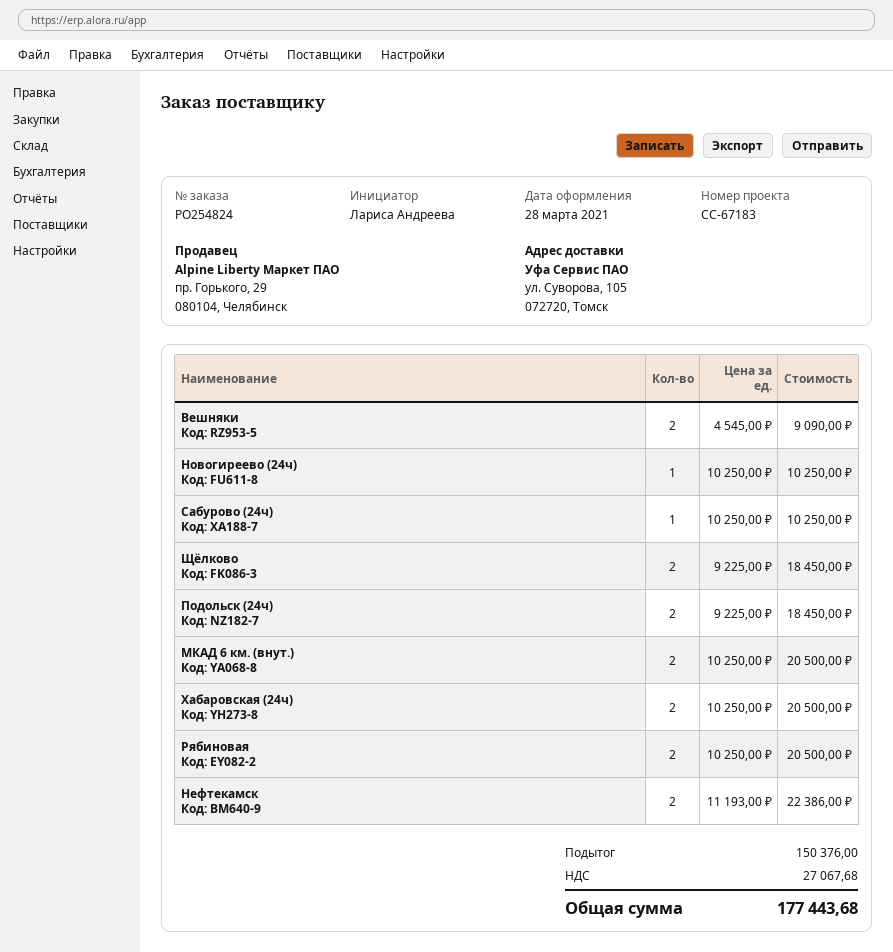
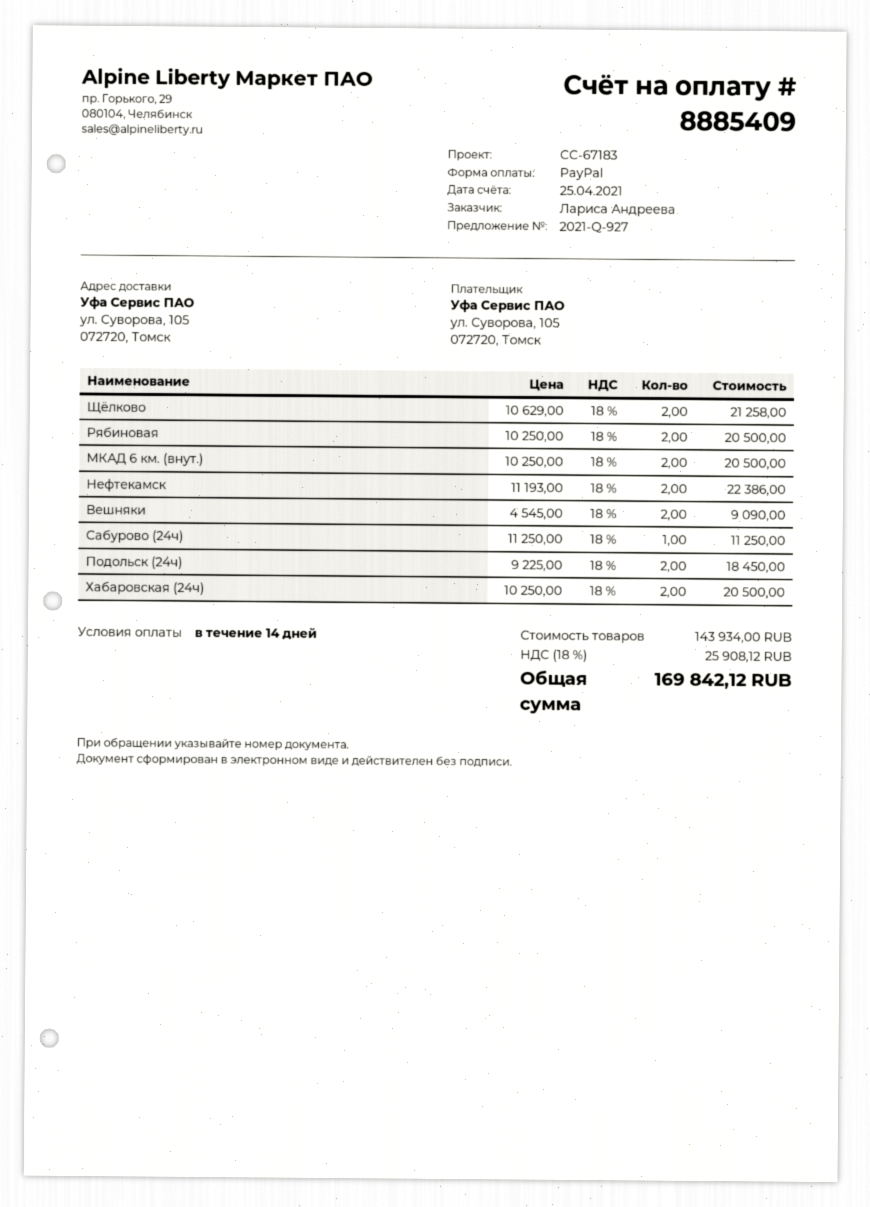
Новогиреево (24ч): 1 x 10250.00 = 10250.00 -> none
Сабурово (24ч): 1 x 10250.00 = 10250.00 -> 1 x 11250.00 = 11250.00
Щёлково: 2 x 9225.00 = 18450.00 -> 2 x 10629.00 = 21258.00
subtotal: 150376.00 -> 143934.00
tax: 27067.68 -> 25908.12
total: 177443.68 -> 169842.12

